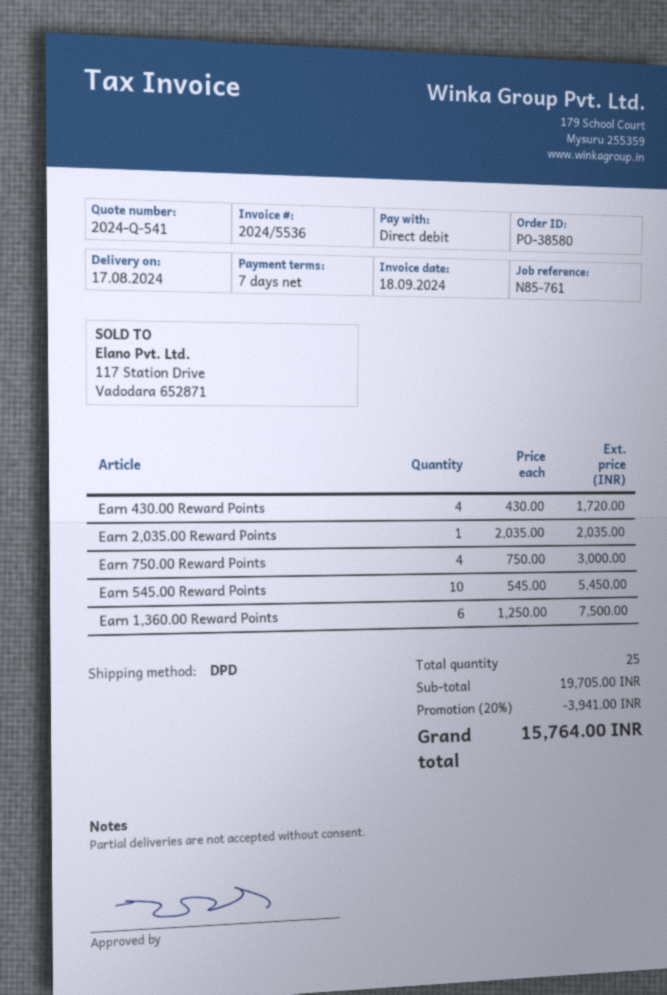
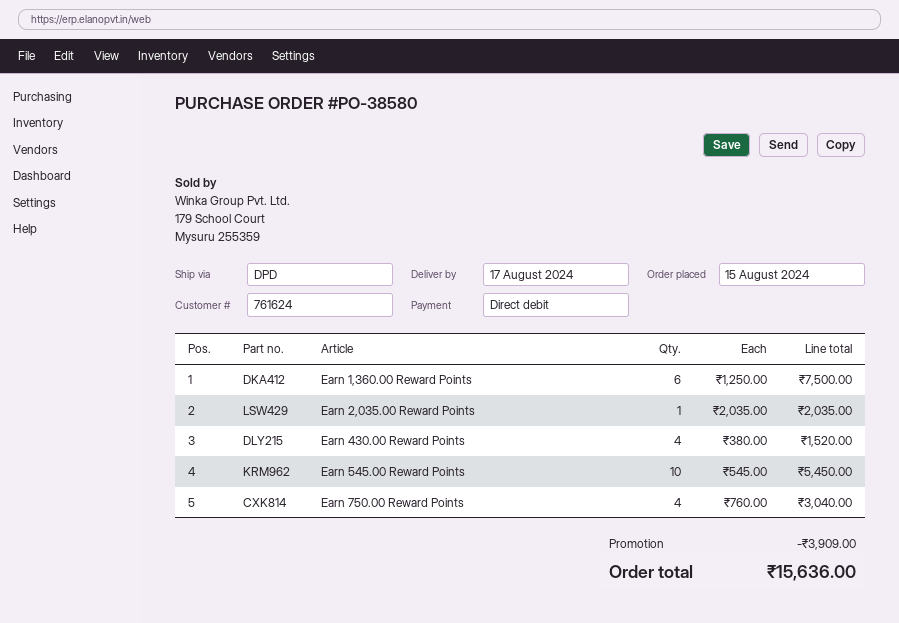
Earn 430.00 Reward Points: 4 x 430.00 = 1720.00 -> 4 x 380.00 = 1520.00
Earn 750.00 Reward Points: 4 x 750.00 = 3000.00 -> 4 x 760.00 = 3040.00
discount: 3941.00 -> 3909.00
total: 15764.00 -> 15636.00

